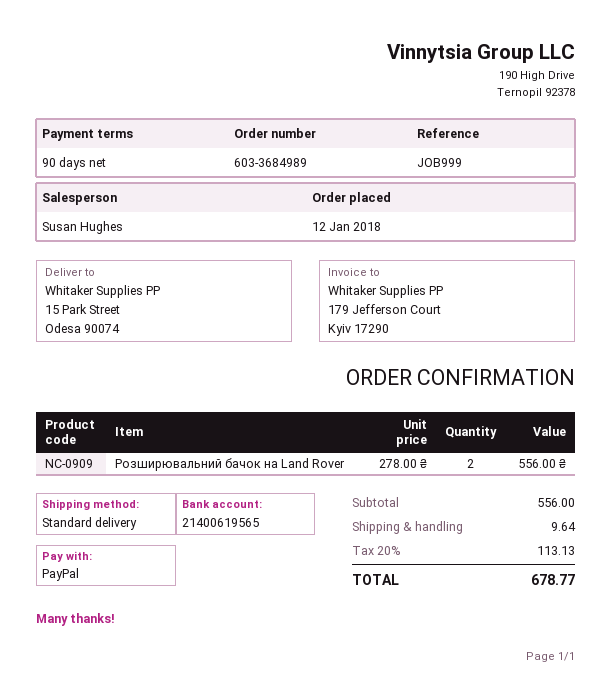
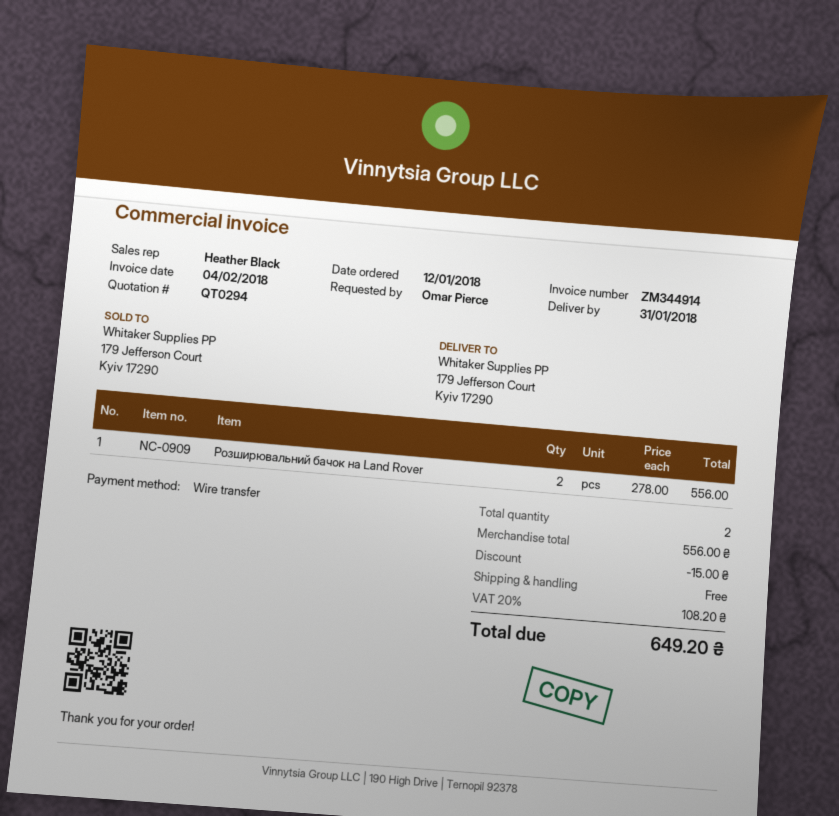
sales rep: Susan Hughes -> Heather Black
payment method: PayPal -> bank transfer
ship to: 15 Park Street, Odesa 90074 -> 179 Jefferson Court, Kyiv 17290
discount: none -> 15.00
shipping: 9.64 -> 0.00
tax: 20% = 113.13 -> 20% = 108.20
total: 678.77 -> 649.20

